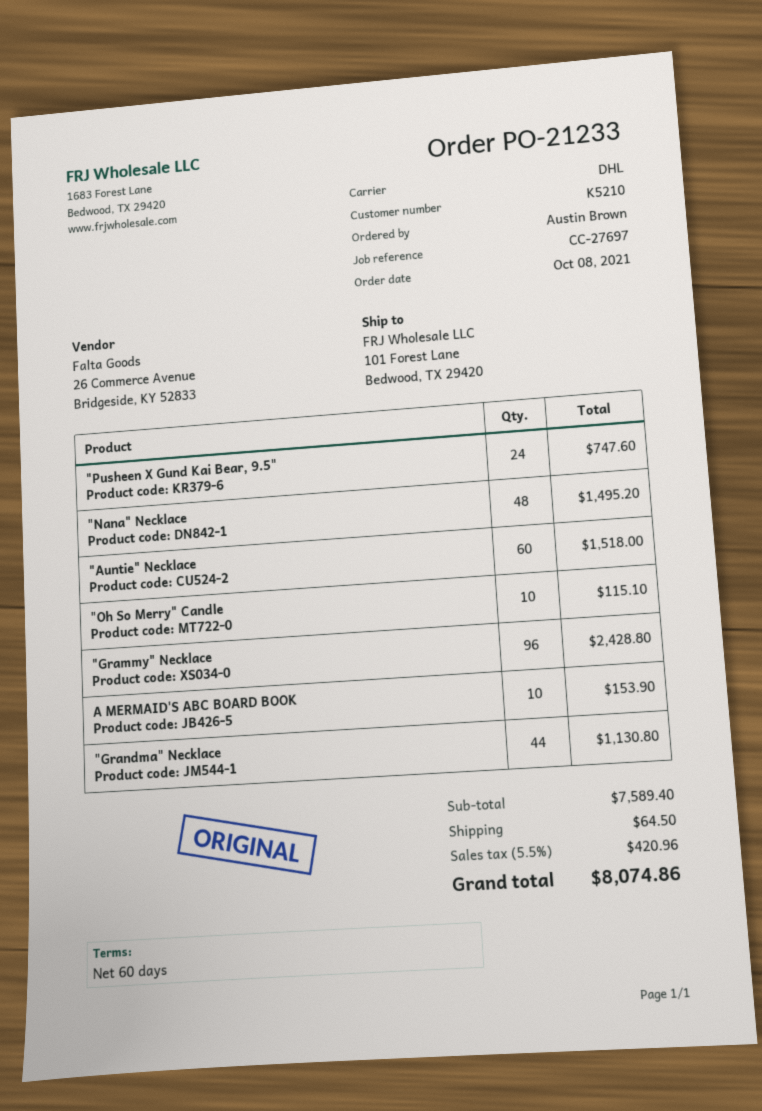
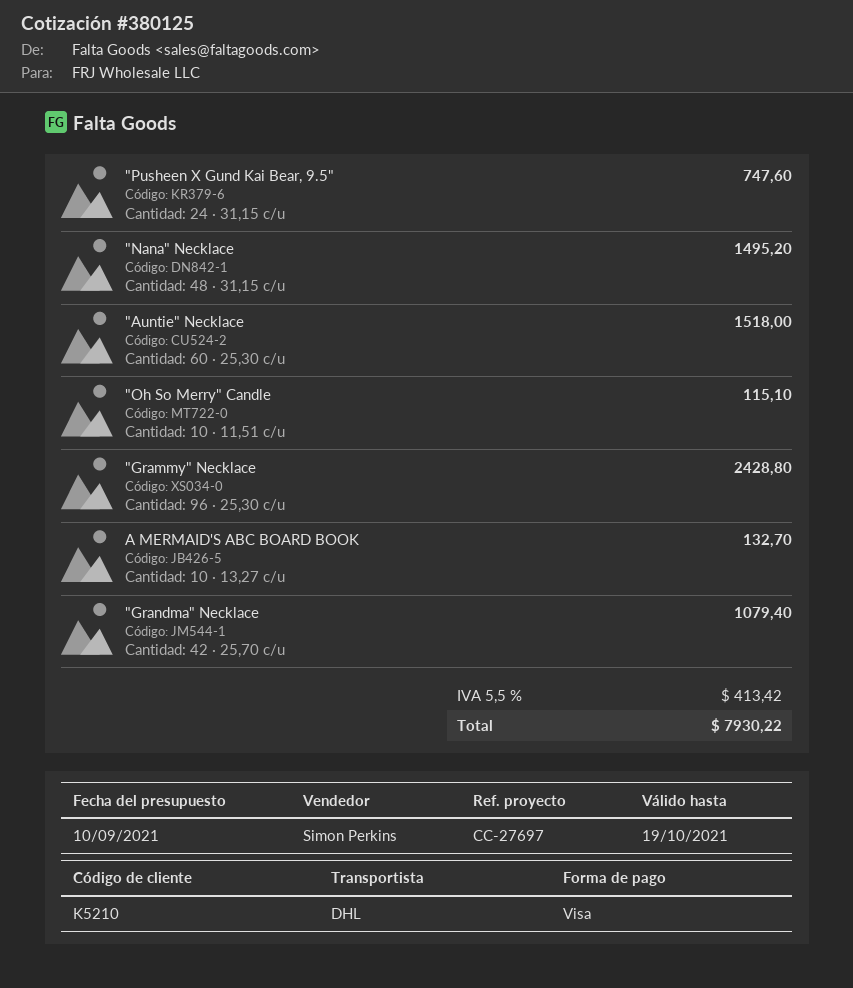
A MERMAID'S ABC BOARD BOOK: 10 for 153.90 -> 10 for 132.70
"Grandma" Necklace: 44 for 1130.80 -> 42 for 1079.40
shipping: 64.50 -> none
tax: 5.5% = 420.96 -> 5.5% = 413.42
total: 8074.86 -> 7930.22

